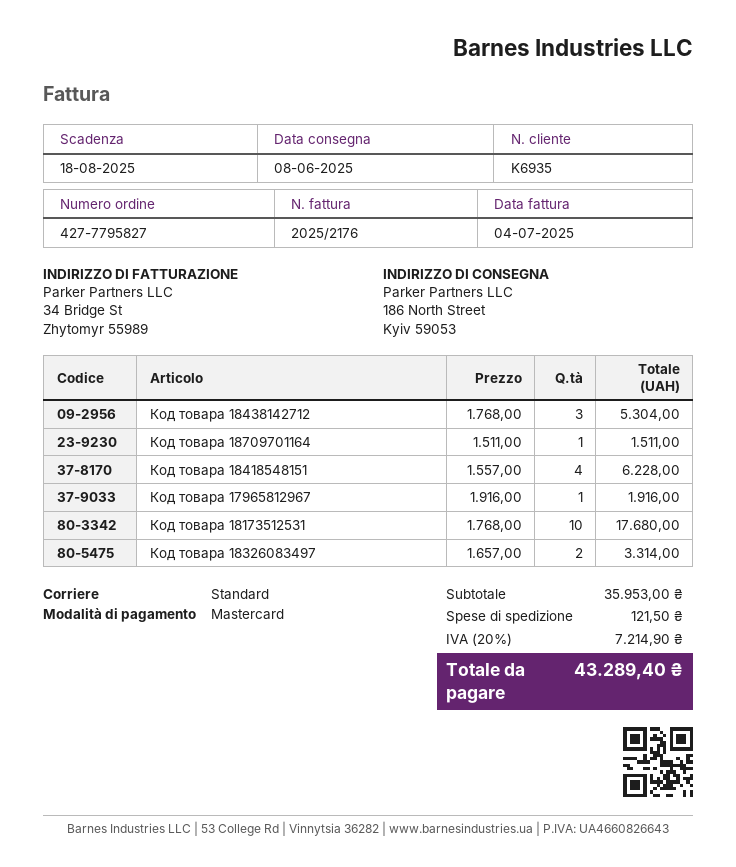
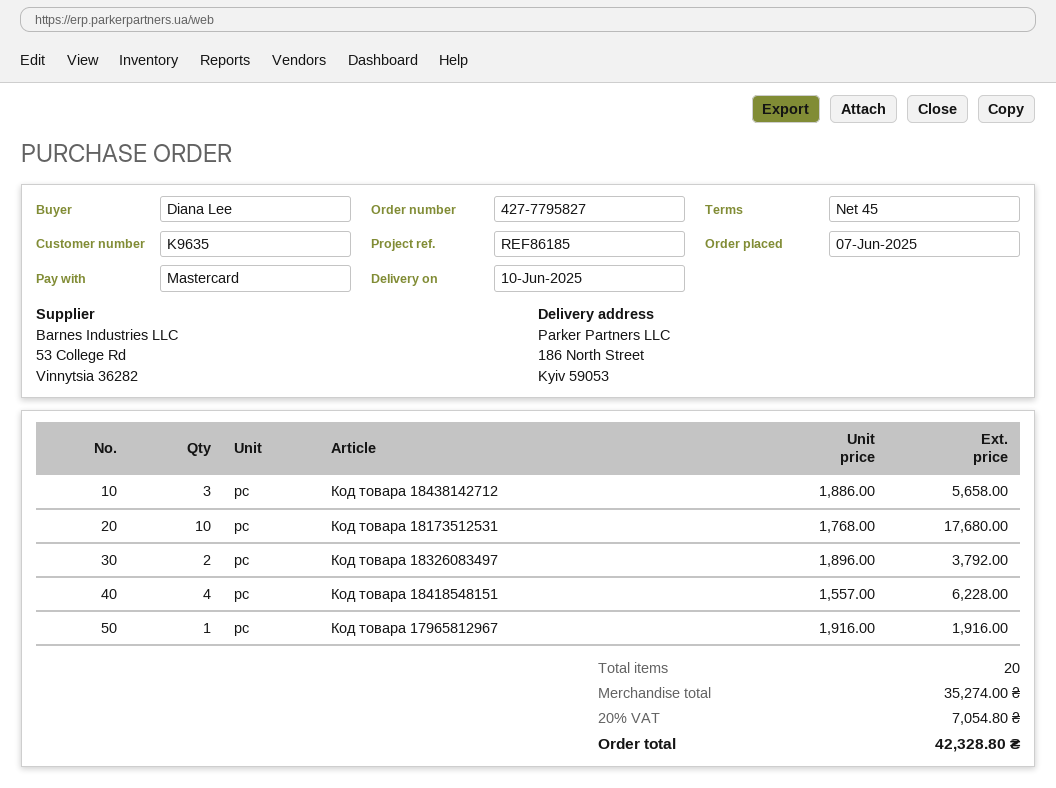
delivery date: 2025-06-08 -> 2025-06-10
customer number: K6935 -> K9635
Код товара 18438142712: 3 x 1768.00 = 5304.00 -> 3 x 1886.00 = 5658.00
Код товара 18709701164: 1 x 1511.00 = 1511.00 -> none
Код товара 18326083497: 2 x 1657.00 = 3314.00 -> 2 x 1896.00 = 3792.00
subtotal: 35953.00 -> 35274.00
shipping: 121.50 -> none
tax: 20% = 7214.90 -> 20% = 7054.80
total: 43289.40 -> 42328.80

